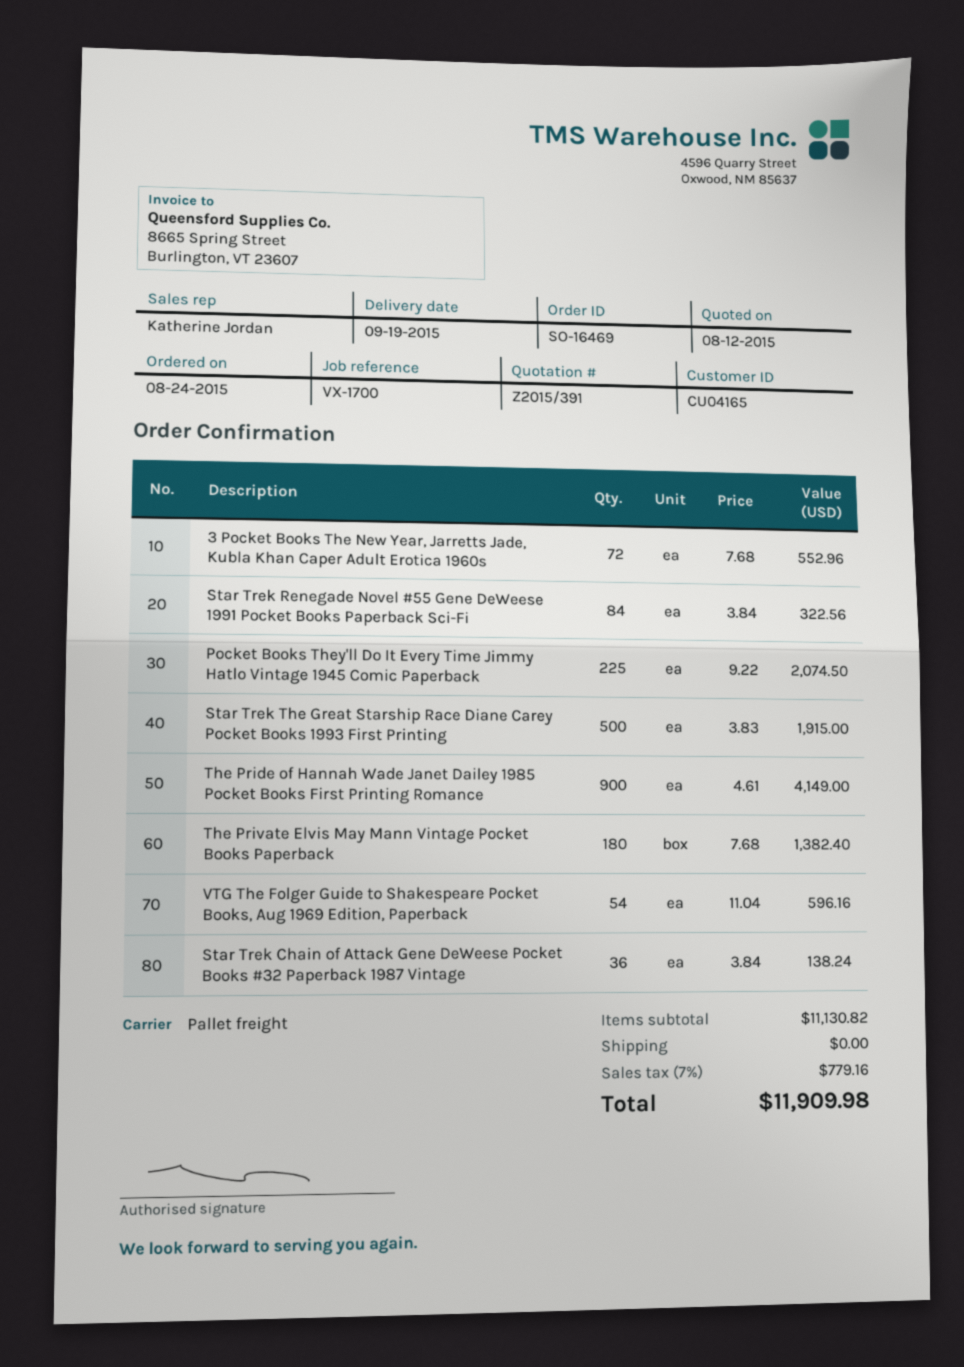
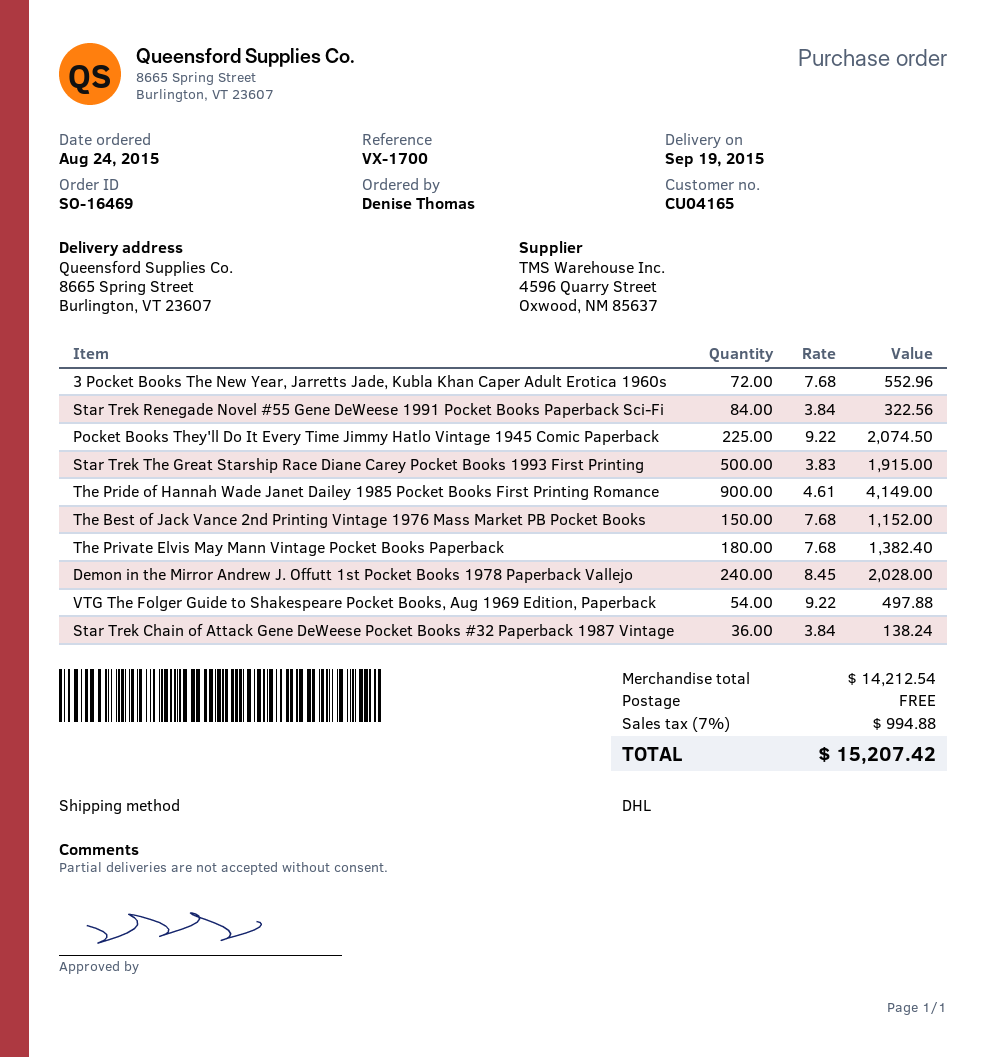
shipping method: pallet freight -> DHL
VTG The Folger Guide to Shakespeare Pocket Books, Aug 1969 Edition, Paperback: 54 x 11.04 = 596.16 -> 54 x 9.22 = 497.88
The Best of Jack Vance 2nd Printing Vintage 1976 Mass Market PB Pocket Books: none -> 150 x 7.68 = 1152.00
Demon in the Mirror Andrew J. Offutt 1st Pocket Books 1978 Paperback Vallejo: none -> 240 x 8.45 = 2028.00
subtotal: 11130.82 -> 14212.54
tax: 7% = 779.16 -> 7% = 994.88
total: 11909.98 -> 15207.42

